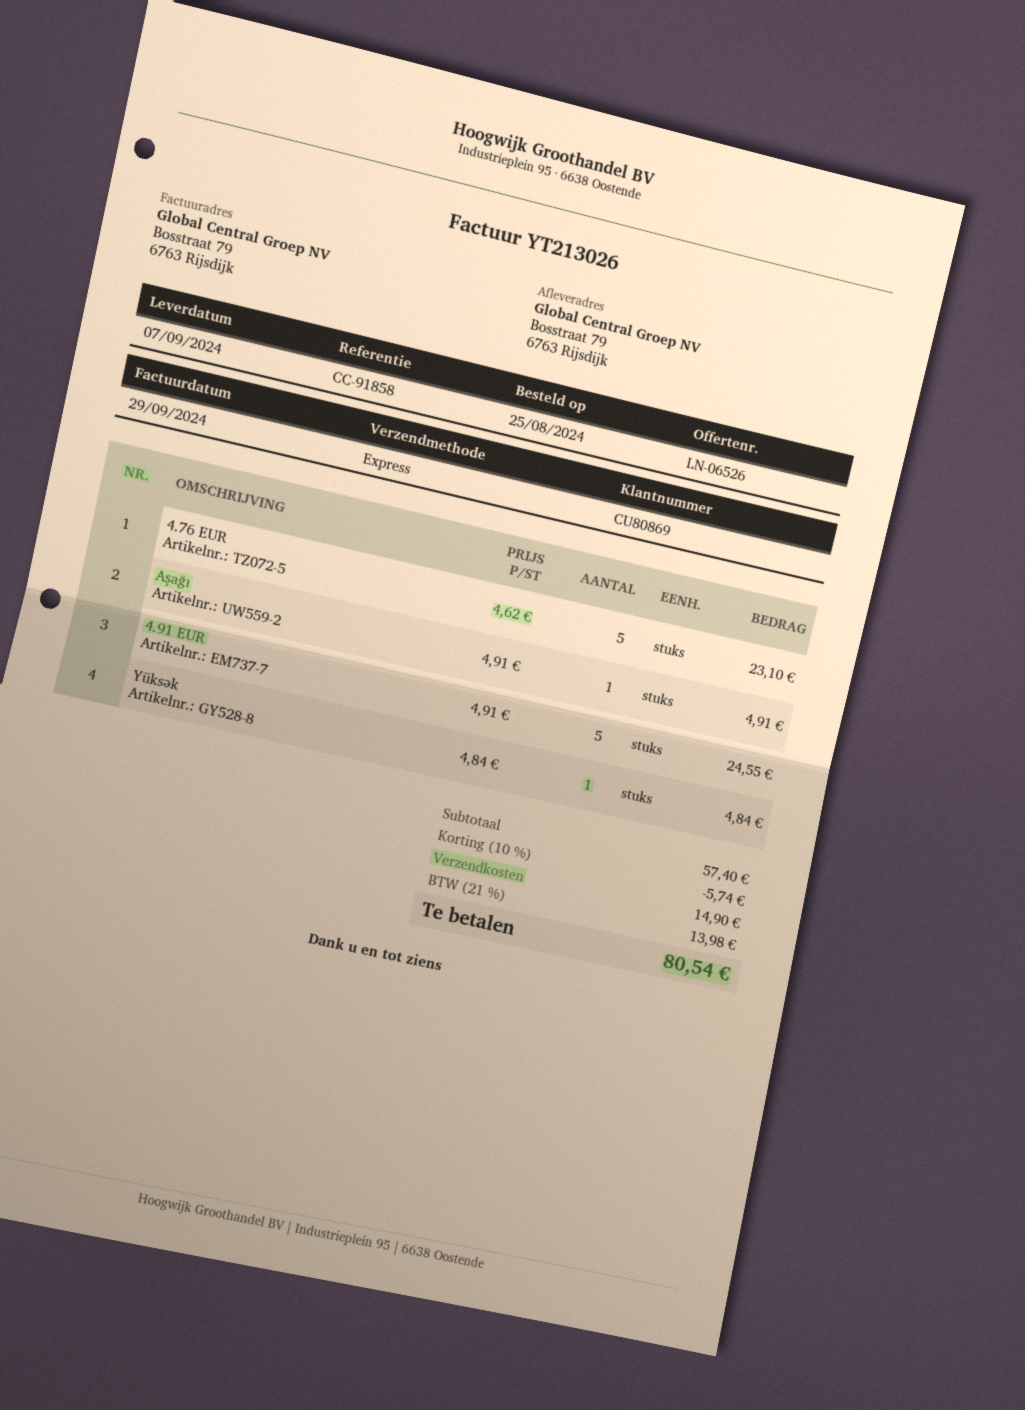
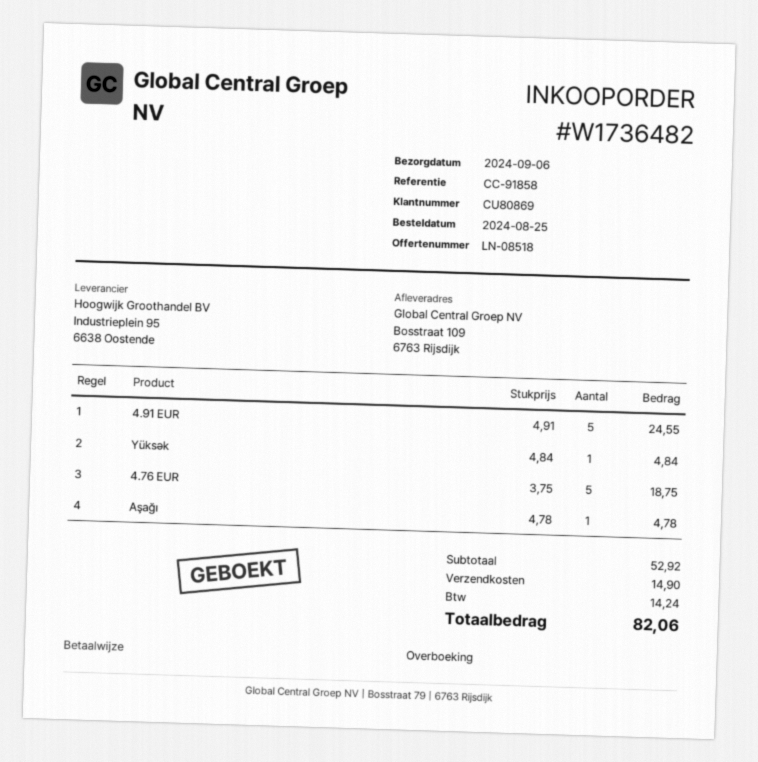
quote number: LN-06526 -> LN-08518
delivery date: 2024-09-07 -> 2024-09-06
ship to: Bosstraat 79, 6763 Rijsdijk -> Bosstraat 109, 6763 Rijsdijk
4.76 EUR: 5 x 4.62 = 23.10 -> 5 x 3.75 = 18.75
Aşağı: 1 x 4.91 = 4.91 -> 1 x 4.78 = 4.78
subtotal: 57.40 -> 52.92
discount: 10% = 5.74 -> none
tax: 13.98 -> 14.24
total: 80.54 -> 82.06

